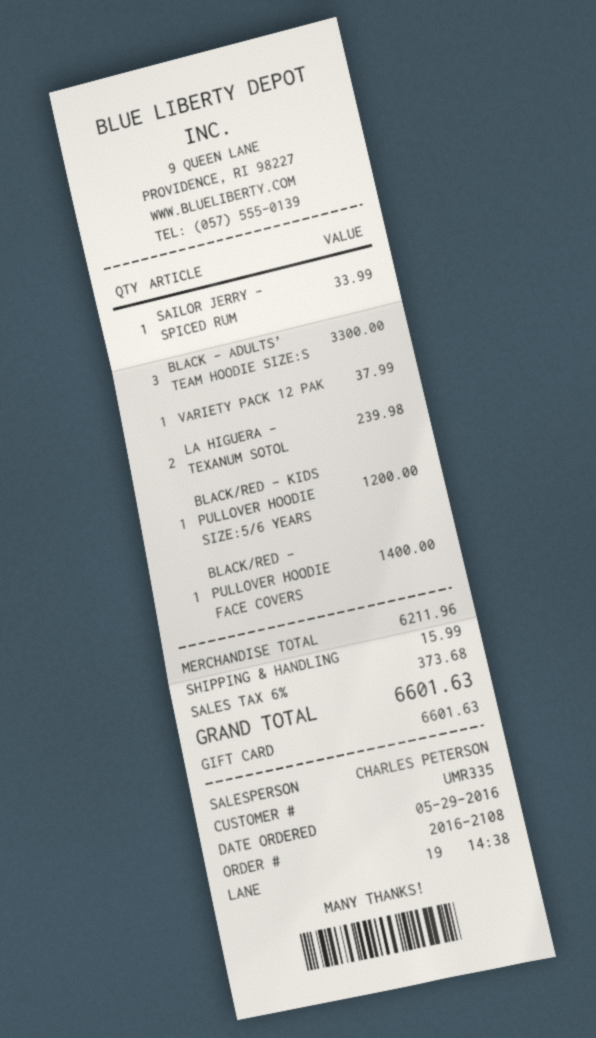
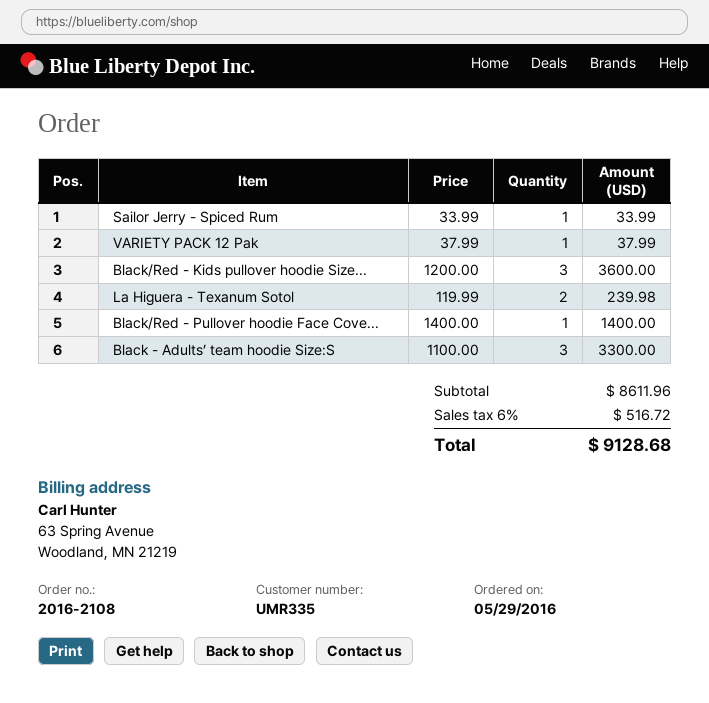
BLACK/RED - KIDS PULLOVER HOODIE SIZE:5/6 YEARS: 1 for 1200.00 -> 3 for 3600.00
subtotal: 6211.96 -> 8611.96
shipping: 15.99 -> none
tax: 6% = 373.68 -> 6% = 516.72
total: 6601.63 -> 9128.68

